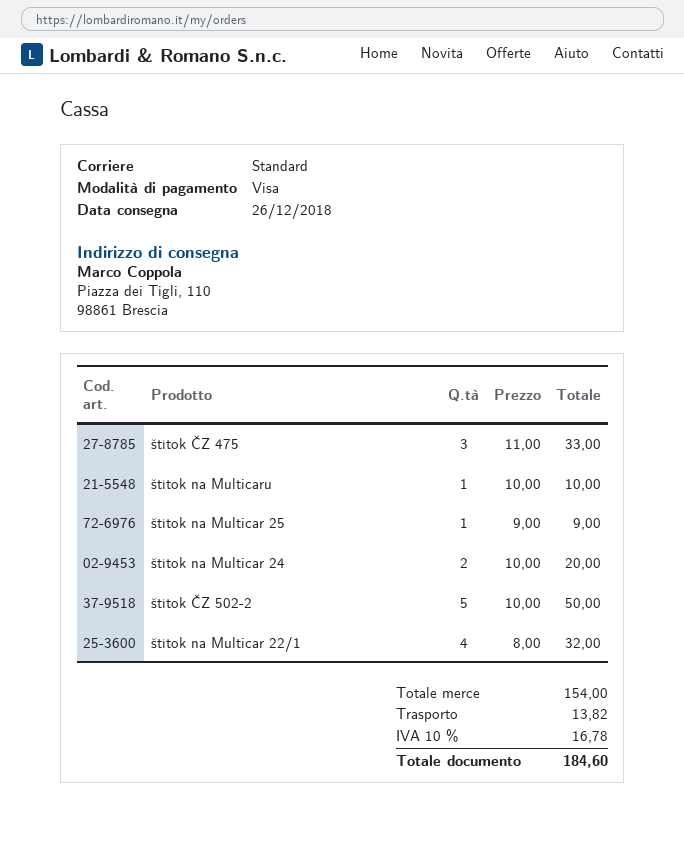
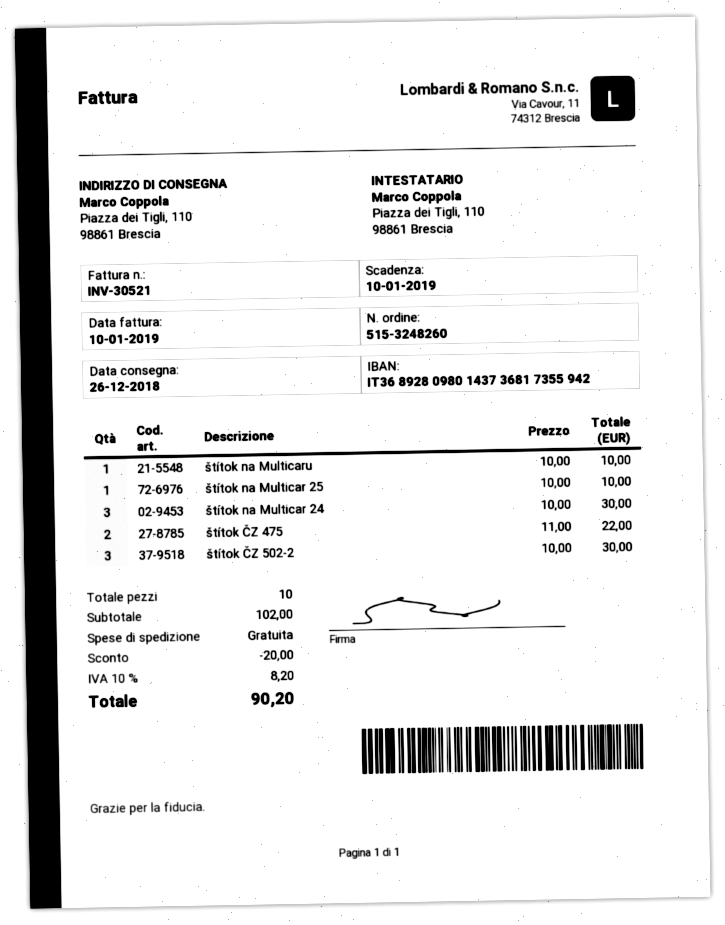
štítok ČZ 475: 3 x 11.00 = 33.00 -> 2 x 11.00 = 22.00
štítok na Multicar 25: 1 x 9.00 = 9.00 -> 1 x 10.00 = 10.00
štítok na Multicar 24: 2 x 10.00 = 20.00 -> 3 x 10.00 = 30.00
štítok ČZ 502-2: 5 x 10.00 = 50.00 -> 3 x 10.00 = 30.00
štítok na Multicar 22/1: 4 x 8.00 = 32.00 -> none
subtotal: 154.00 -> 102.00
discount: none -> 20.00
shipping: 13.82 -> 0.00
tax: 10% = 16.78 -> 10% = 8.20
total: 184.60 -> 90.20

